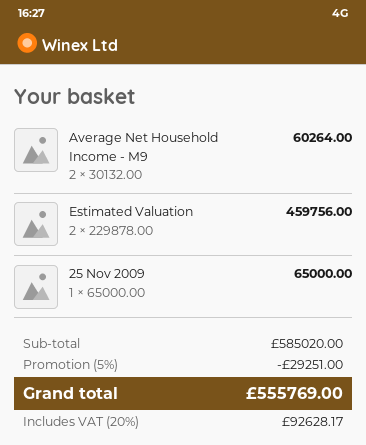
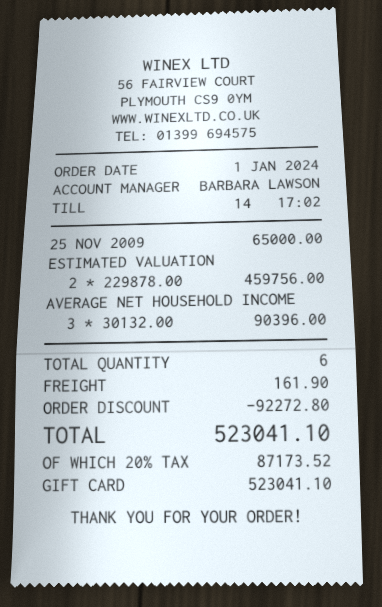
Average Net Household Income - M9: 2 x 30132.00 = 60264.00 -> 3 x 30132.00 = 90396.00
discount: 29251.00 -> 92272.80
shipping: none -> 161.90
tax: 20% = 92628.17 -> 20% = 87173.52
total: 555769.00 -> 523041.10

